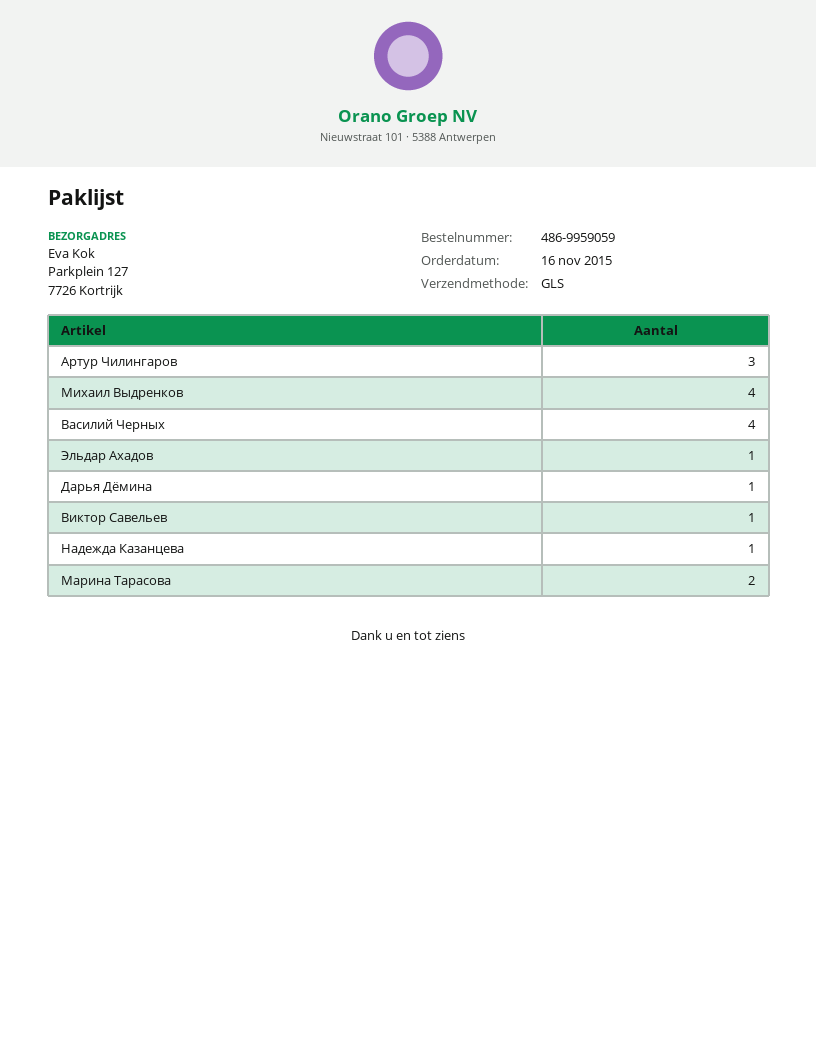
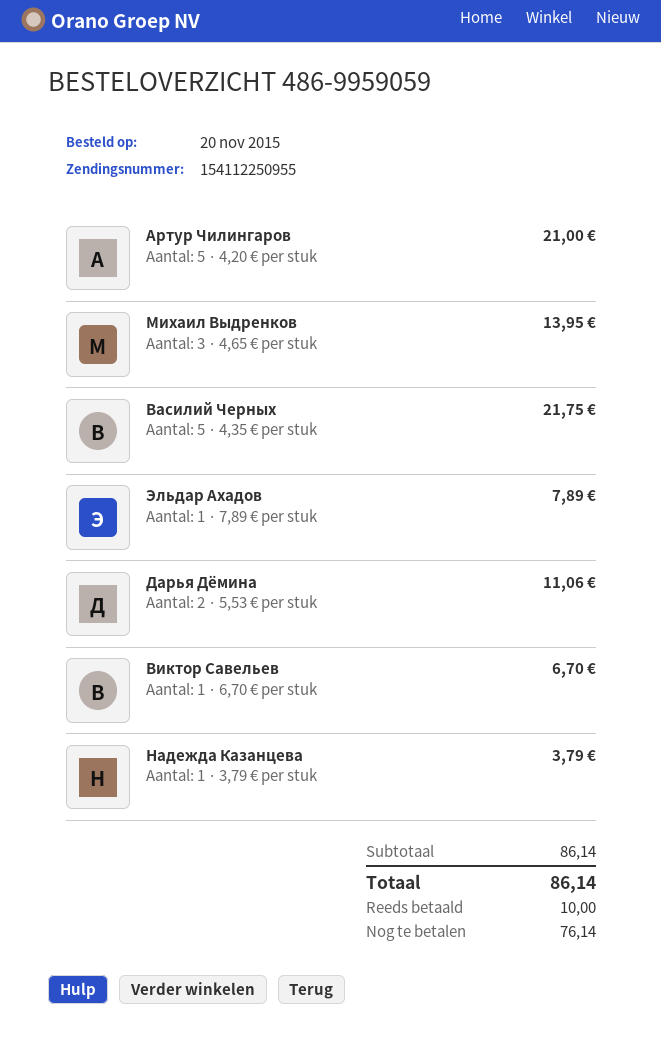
order date: 2015-11-16 -> 2015-11-20
Артур Чилингаров: 3 -> 5
Михаил Выдренков: 4 -> 3
Василий Черных: 4 -> 5
Дарья Дёмина: 1 -> 2
Марина Тарасова: 2 -> none

